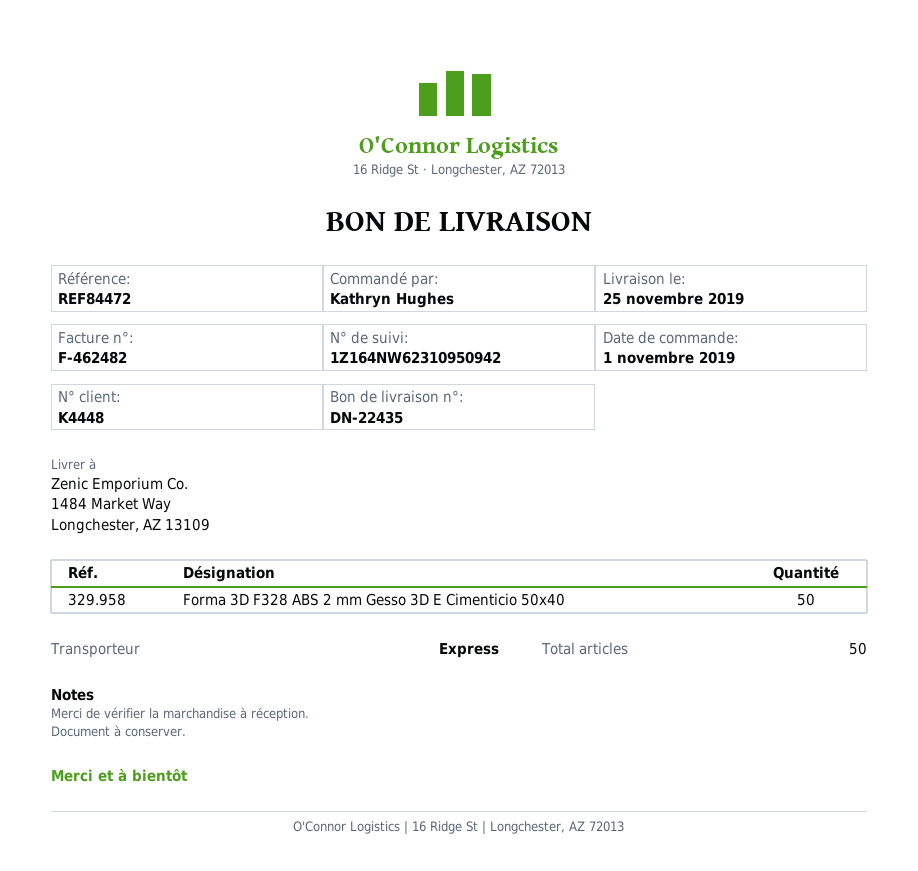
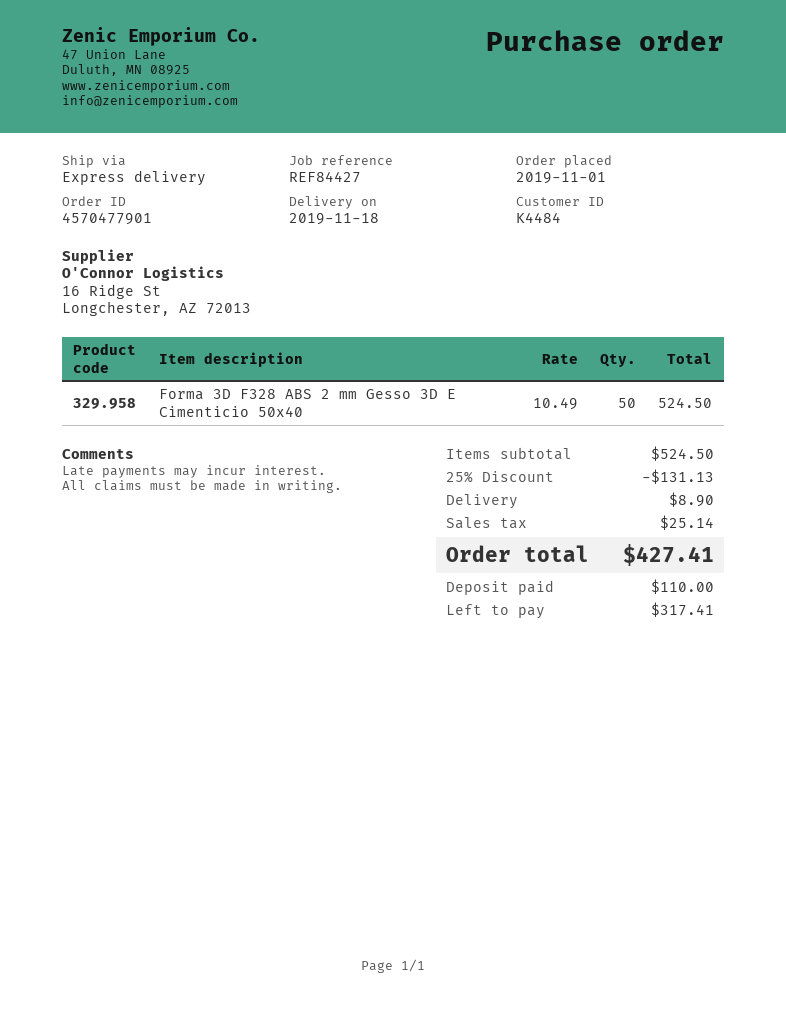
delivery date: 2019-11-25 -> 2019-11-18
customer number: K4448 -> K4484
reference: REF84472 -> REF84427

